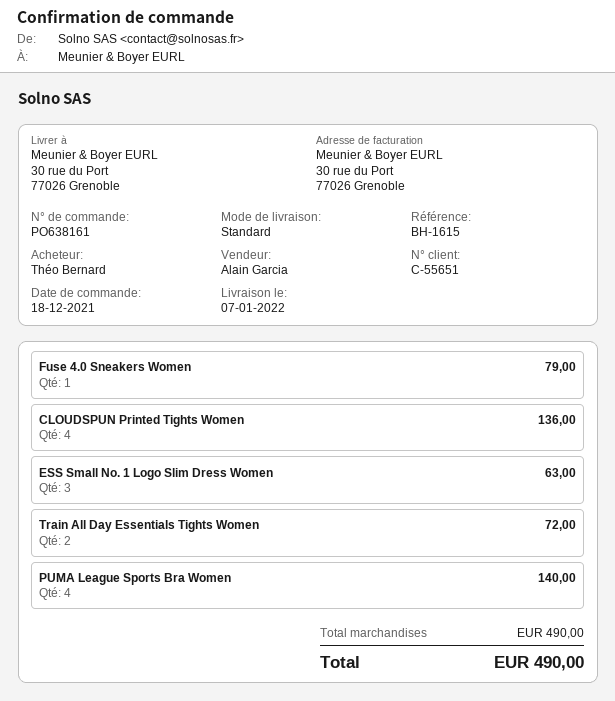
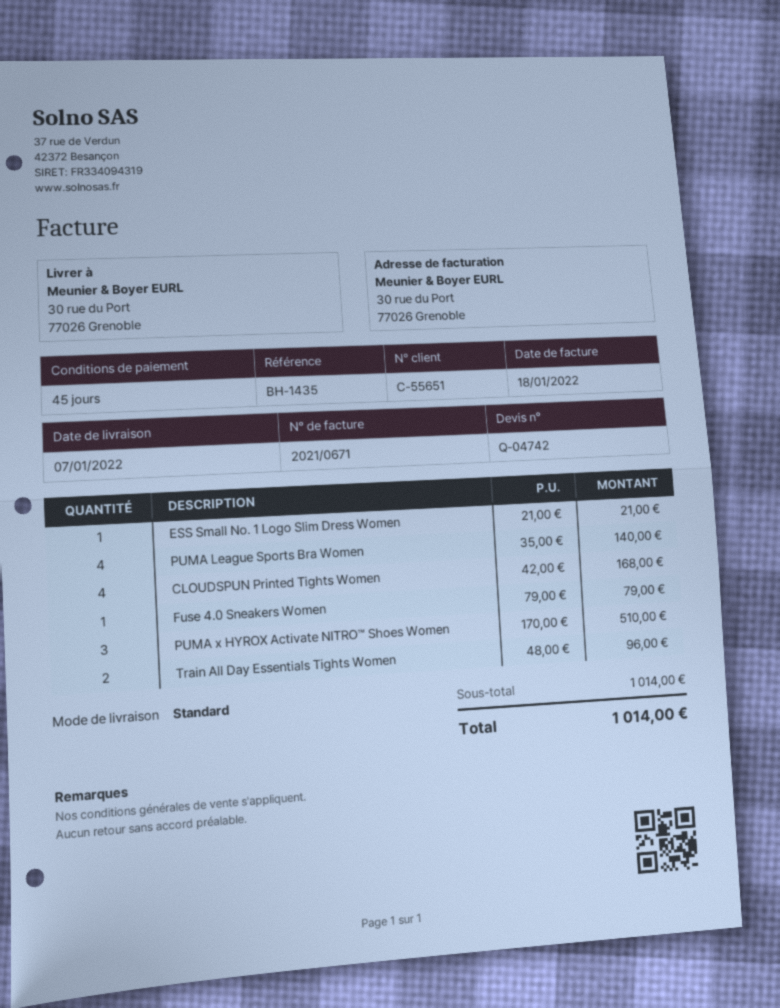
reference: BH-1615 -> BH-1435
CLOUDSPUN Printed Tights Women: 4 for 136.00 -> 4 for 168.00
ESS Small No. 1 Logo Slim Dress Women: 3 for 63.00 -> 1 for 21.00
Train All Day Essentials Tights Women: 2 for 72.00 -> 2 for 96.00
PUMA x HYROX Activate NITRO™ Shoes Women: none -> 3 for 510.00
subtotal: 490.00 -> 1014.00
total: 490.00 -> 1014.00

